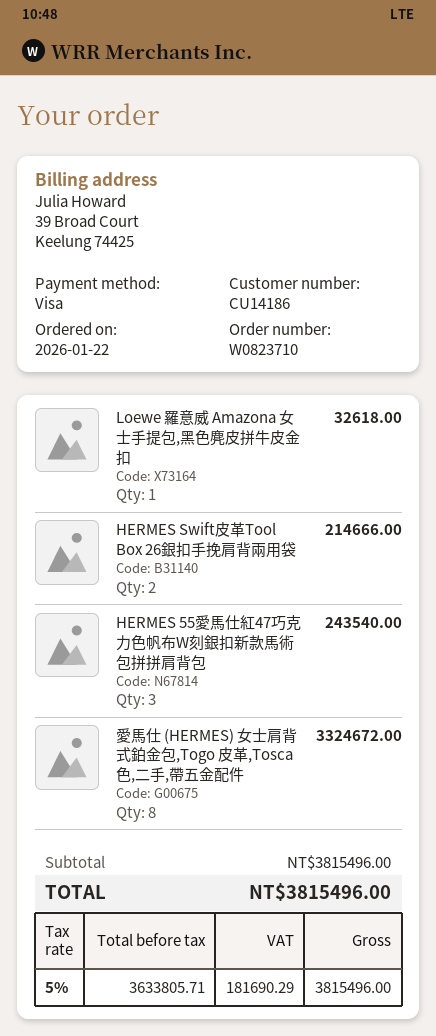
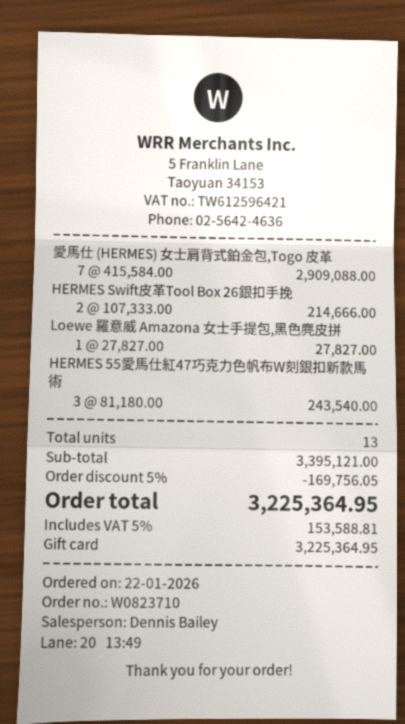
payment method: Visa -> gift card
Loewe 羅意威 Amazona 女士手提包,黑色麂皮拼牛皮金扣: 1 for 32618.00 -> 1 for 27827.00
愛馬仕 (HERMES) 女士肩背式鉑金包,Togo 皮革,Tosca 色,二手,帶五金配件: 8 for 3324672.00 -> 7 for 2909088.00
subtotal: 3815496.00 -> 3395121.00
discount: none -> 5% = 169756.05
tax: 5% = 181690.29 -> 5% = 153588.81
total: 3815496.00 -> 3225364.95

